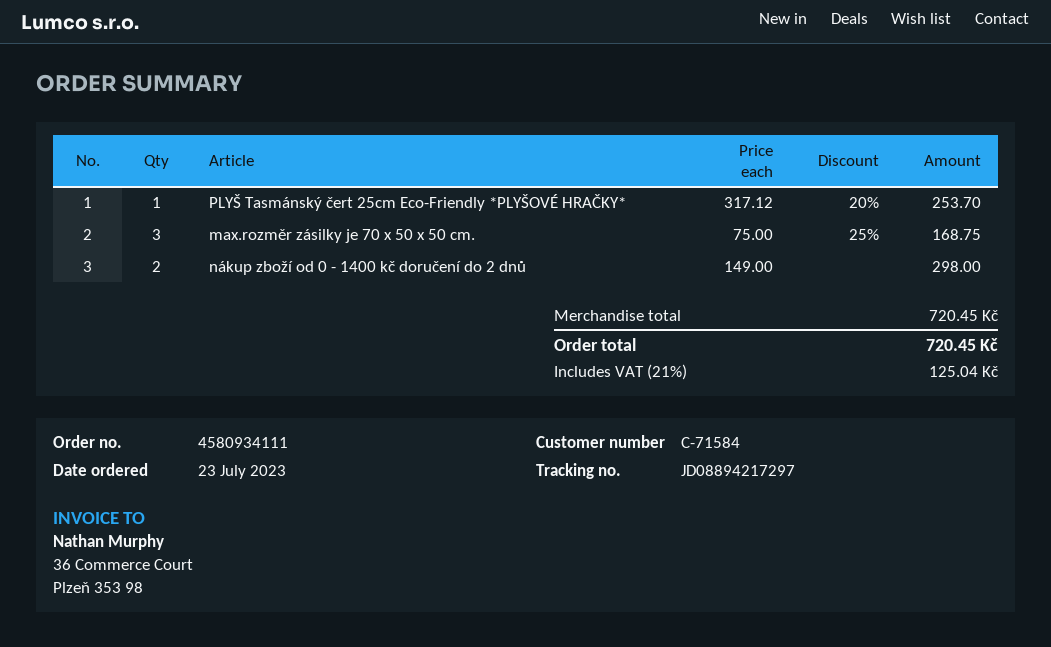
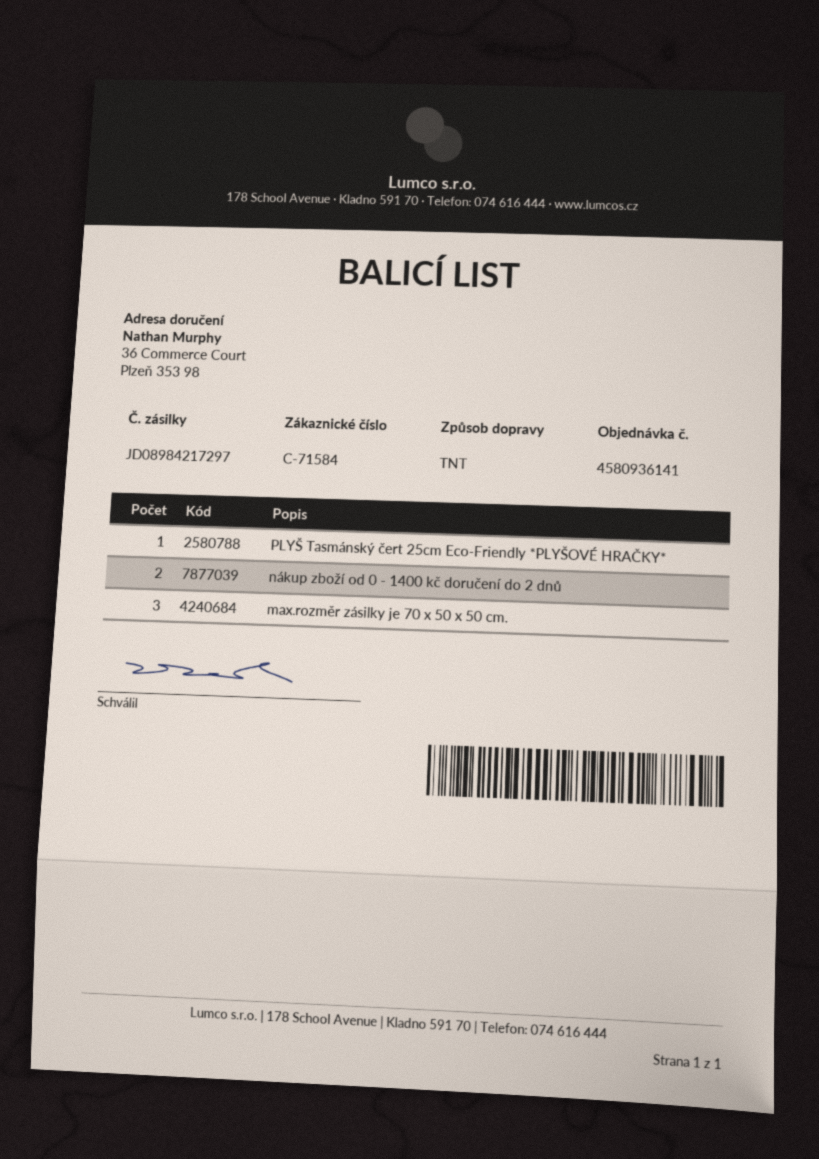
order number: 4580934111 -> 4580936141
tracking number: JD08894217297 -> JD08984217297

